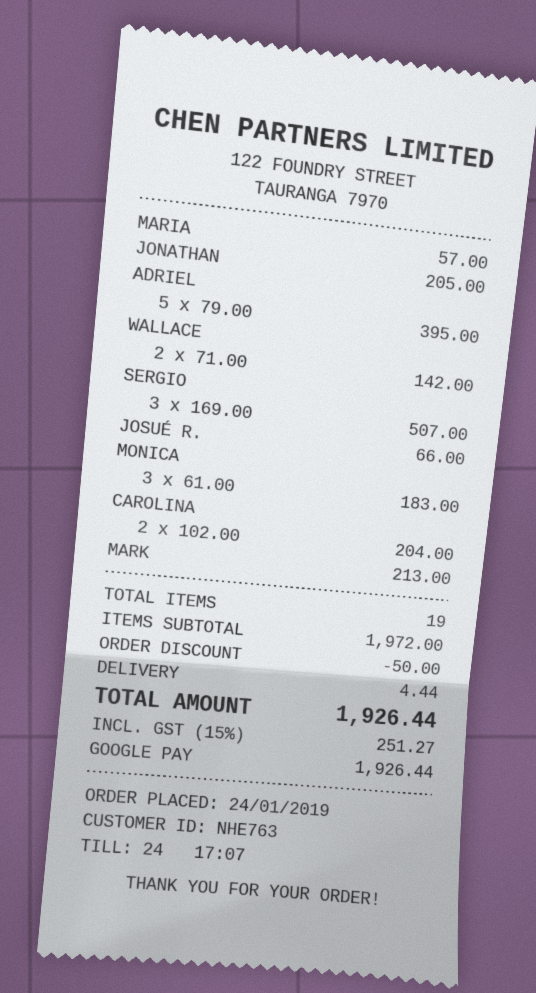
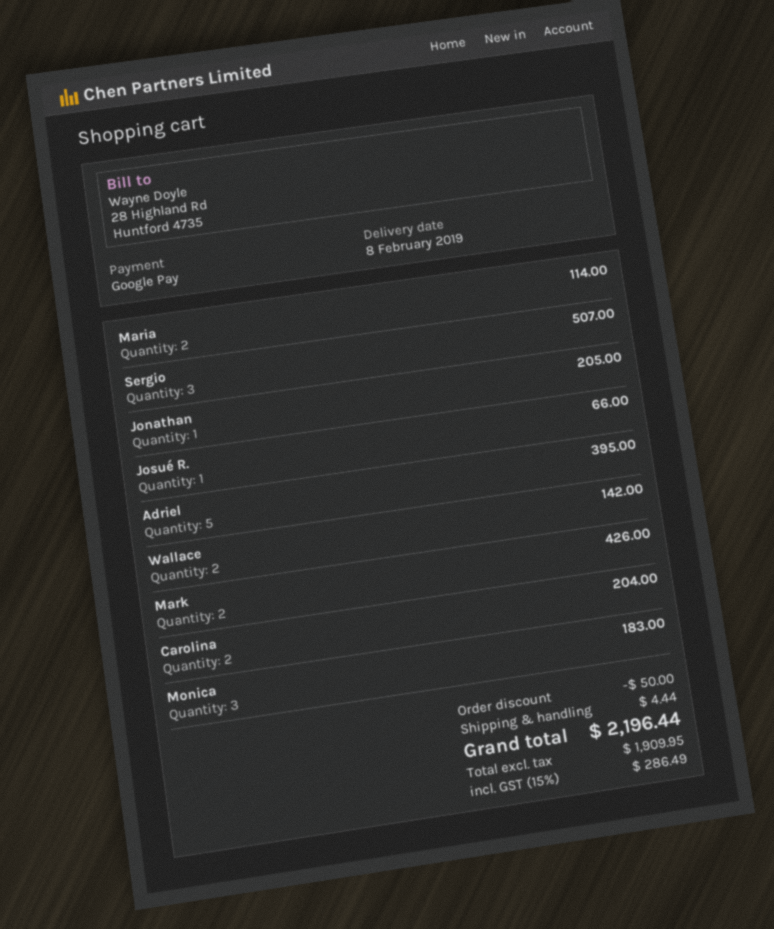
MARIA: 1 for 57.00 -> 2 for 114.00
MARK: 1 for 213.00 -> 2 for 426.00
tax: 15% = 251.27 -> 15% = 286.49
total: 1926.44 -> 2196.44

